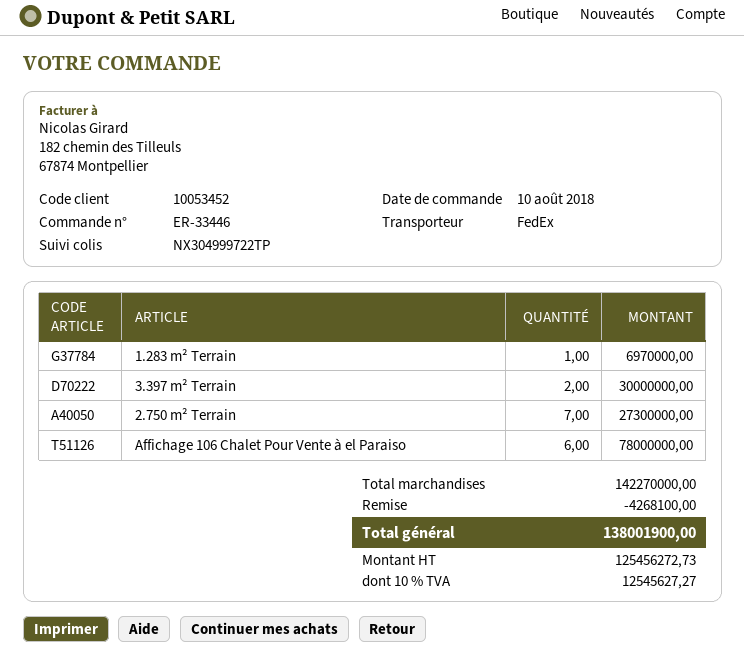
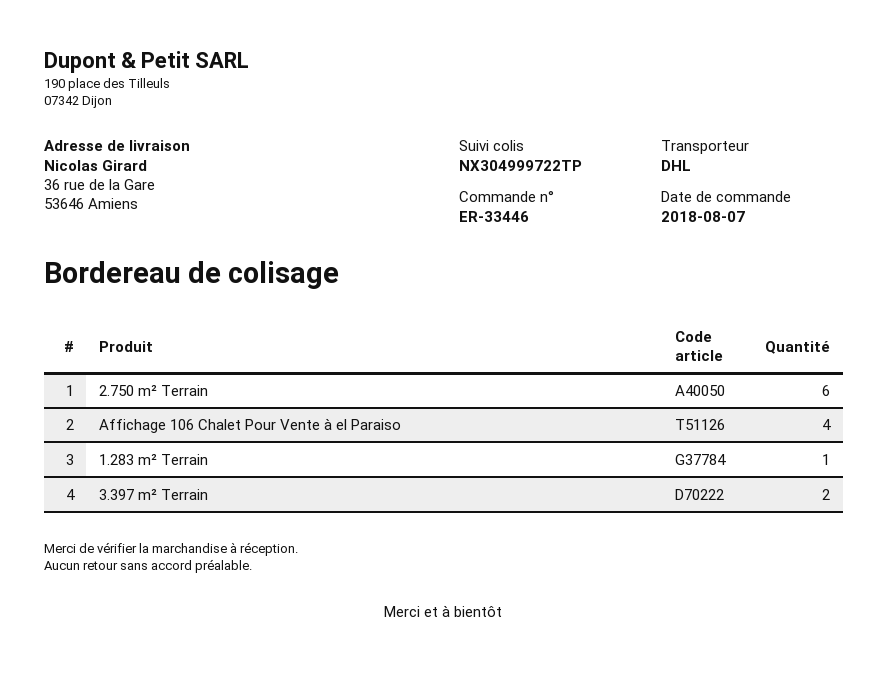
order date: 2018-08-10 -> 2018-08-07
shipping method: FedEx -> DHL
2.750 m² Terrain: 7 -> 6
Affichage 106 Chalet Pour Vente à el Paraiso: 6 -> 4

